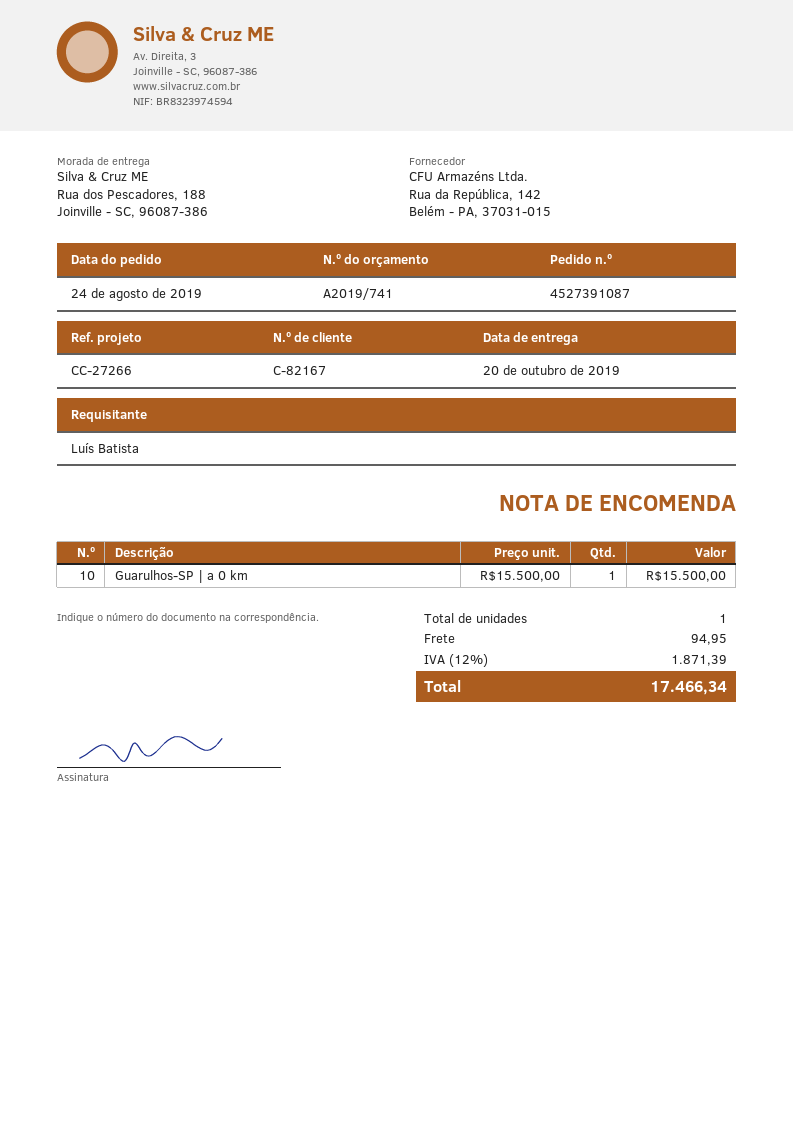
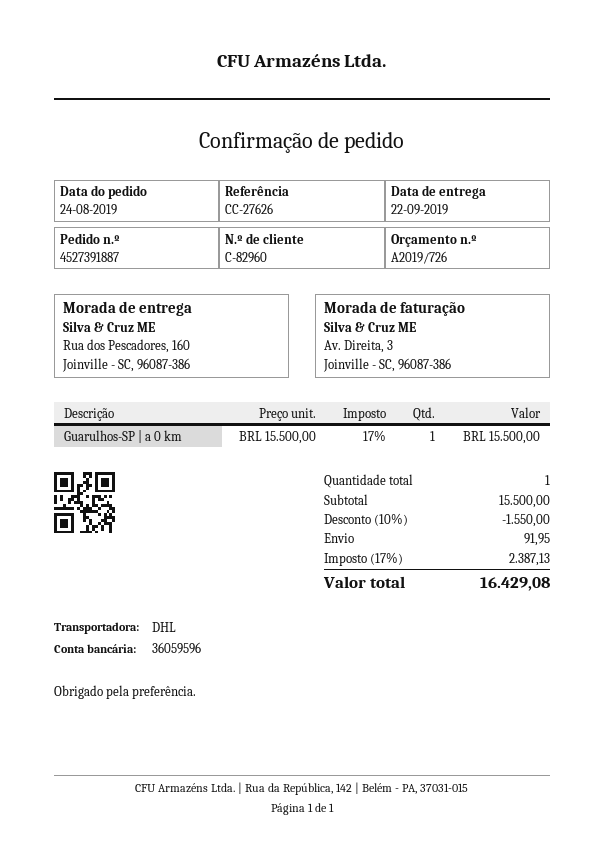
quote number: A2019/741 -> A2019/726
order number: 4527391087 -> 4527391887
delivery date: 2019-10-20 -> 2019-09-22
customer number: C-82167 -> C-82960
reference: CC-27266 -> CC-27626
ship to: Rua dos Pescadores, 188, Joinville - SC, 96087-386 -> Rua dos Pescadores, 160, Joinville - SC, 96087-386
discount: none -> 10% = 1550.00
shipping: 94.95 -> 91.95
tax: 12% = 1871.39 -> 17% = 2387.13
total: 17466.34 -> 16429.08

